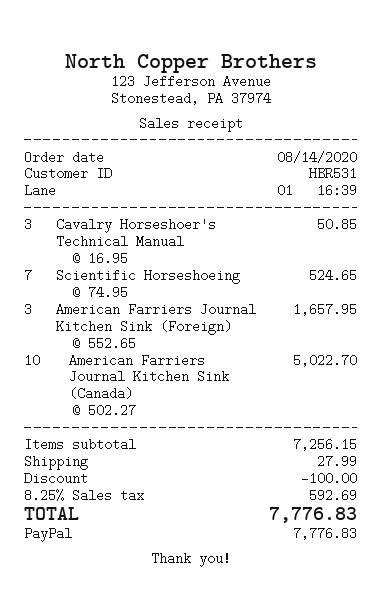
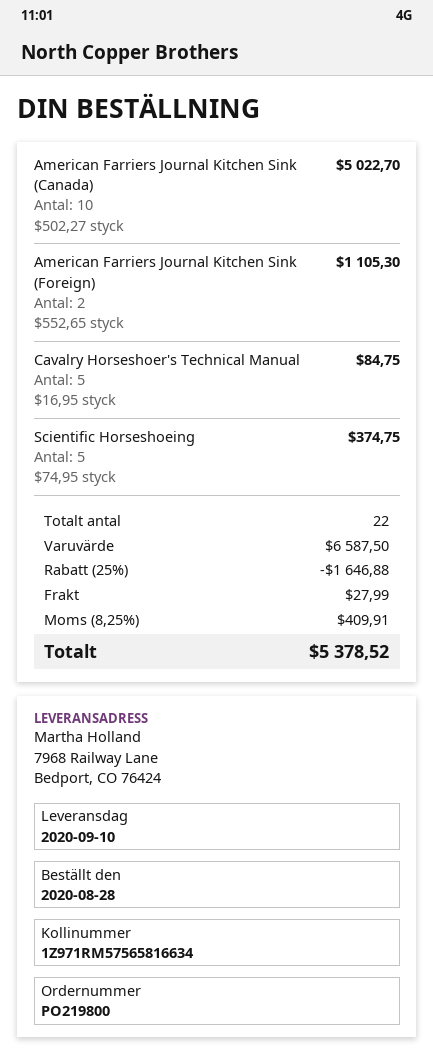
order date: 2020-08-14 -> 2020-08-28
Cavalry Horseshoer's Technical Manual: 3 x 16.95 = 50.85 -> 5 x 16.95 = 84.75
Scientific Horseshoeing: 7 x 74.95 = 524.65 -> 5 x 74.95 = 374.75
American Farriers Journal Kitchen Sink (Foreign): 3 x 552.65 = 1657.95 -> 2 x 552.65 = 1105.30
subtotal: 7256.15 -> 6587.50
discount: 100.00 -> 1646.88
tax: 8.25% = 592.69 -> 8.25% = 409.91
total: 7776.83 -> 5378.52

